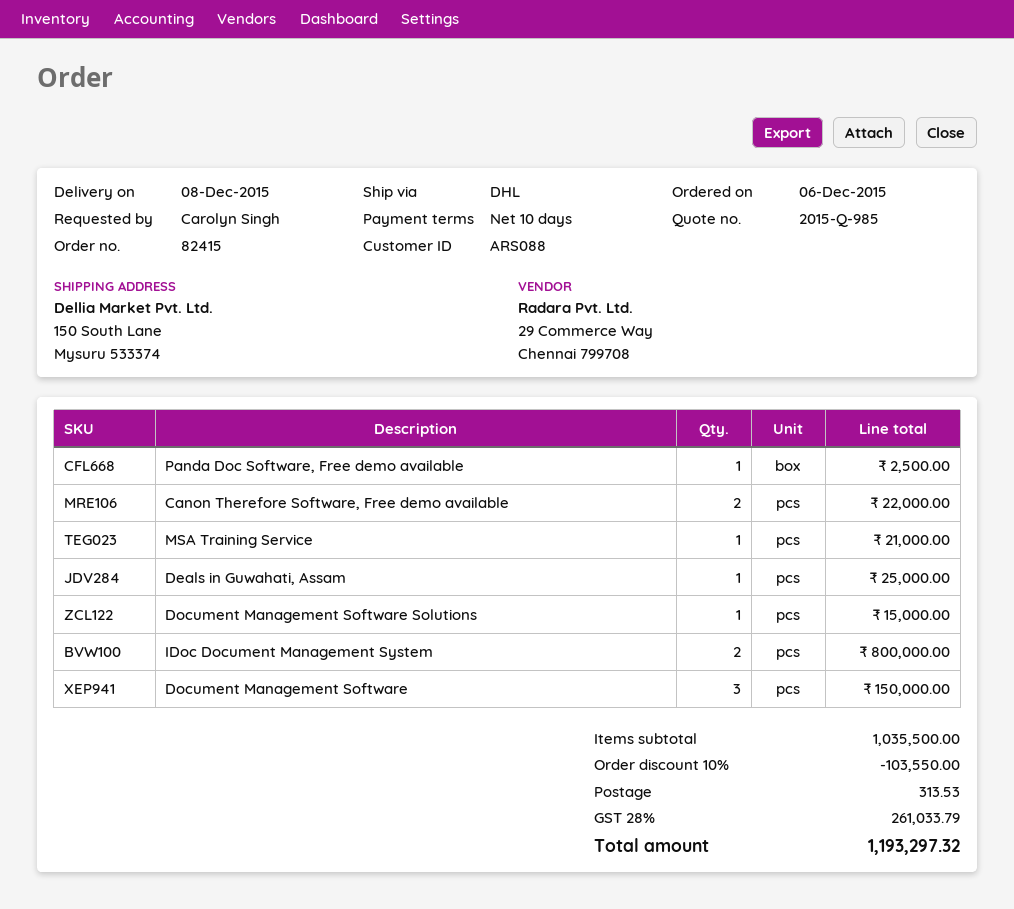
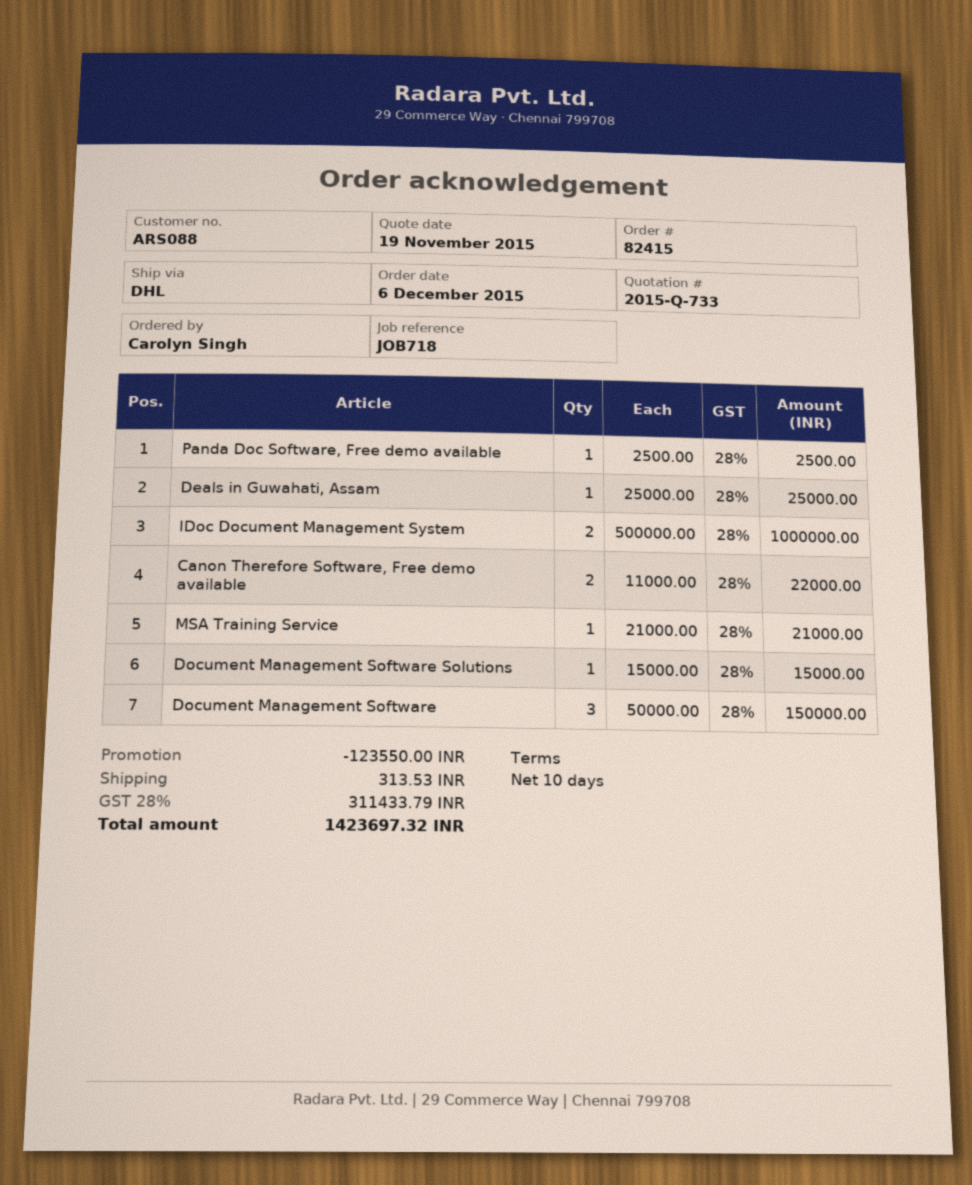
quote number: 2015-Q-985 -> 2015-Q-733
IDoc Document Management System: 2 for 800000.00 -> 2 for 1000000.00
discount: 103550.00 -> 123550.00
tax: 28% = 261033.79 -> 28% = 311433.79
total: 1193297.32 -> 1423697.32

